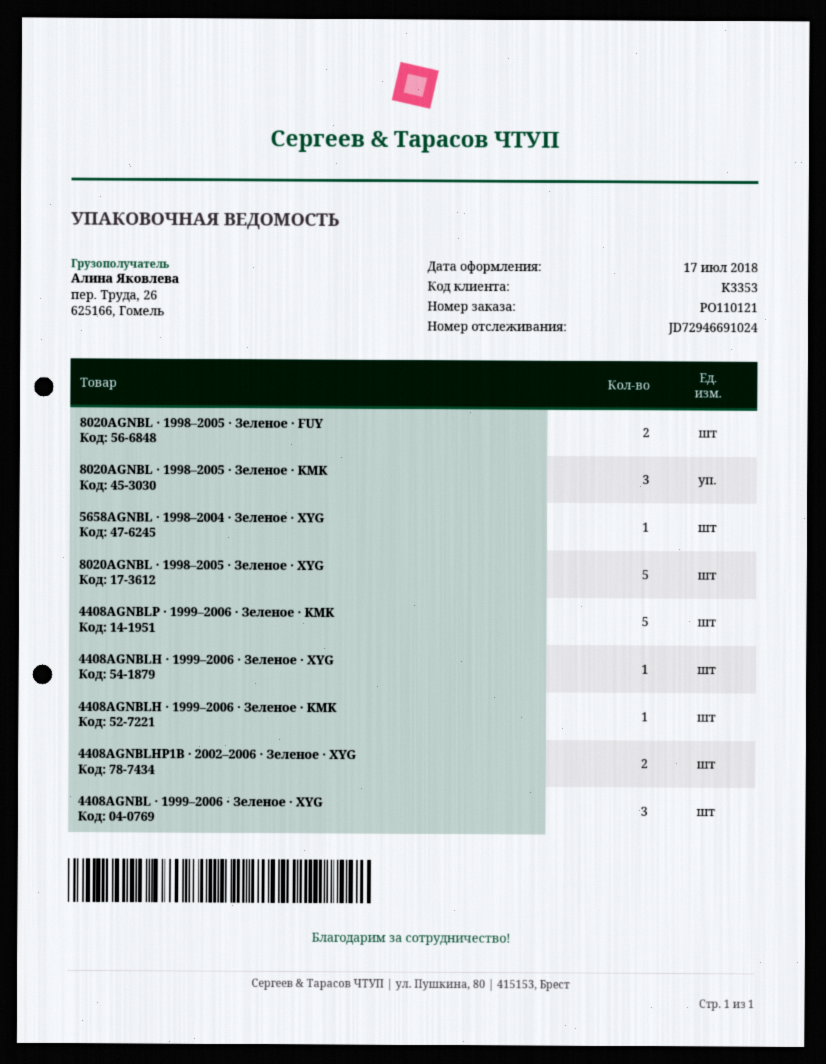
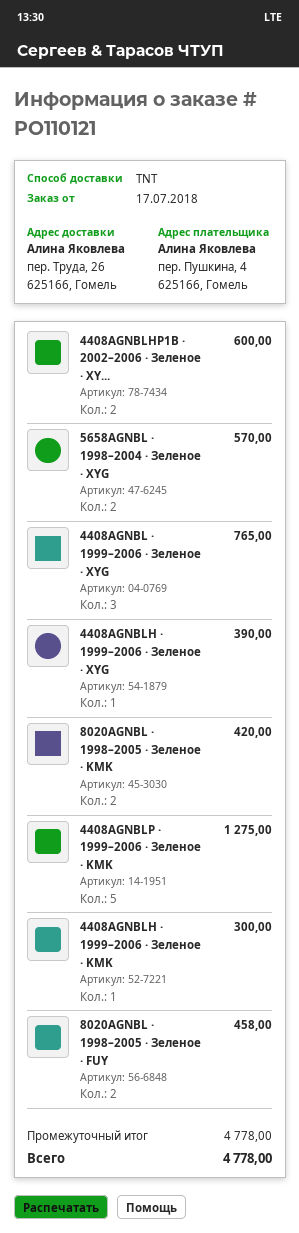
8020AGNBL · 1998–2005 · Зеленое · KMK: 3 -> 2
5658AGNBL · 1998–2004 · Зеленое · XYG: 1 -> 2
8020AGNBL · 1998–2005 · Зеленое · XYG: 5 -> none

